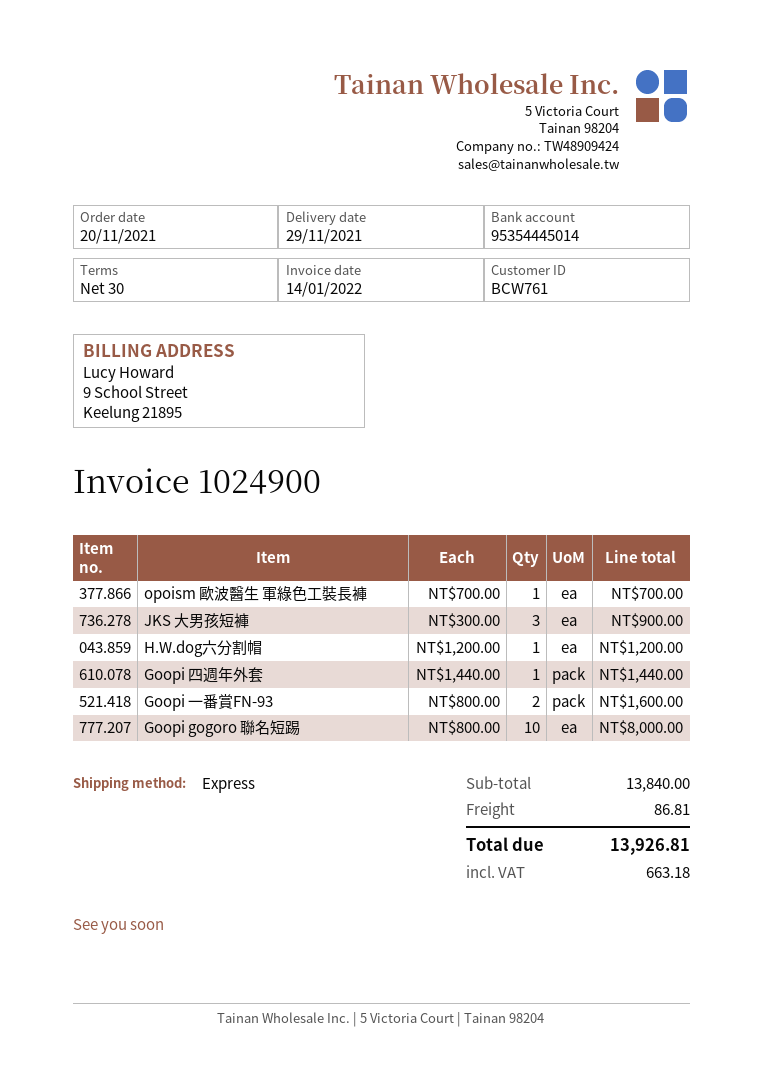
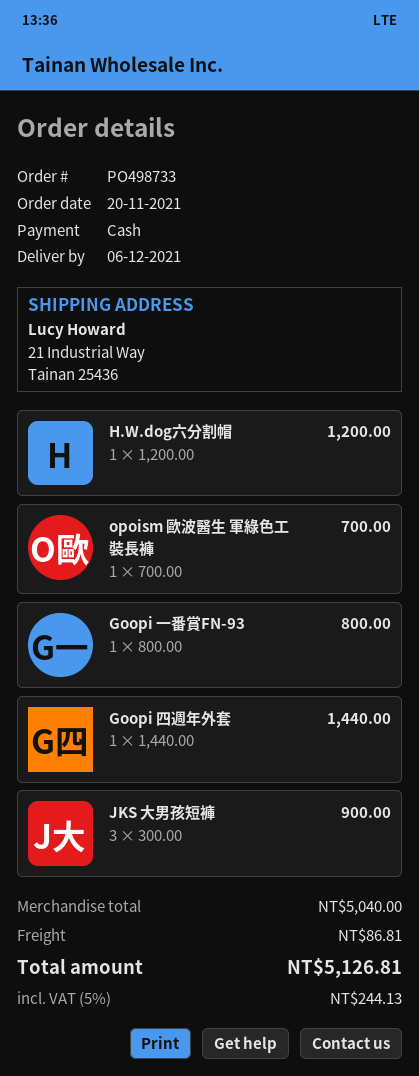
delivery date: 2021-11-29 -> 2021-12-06
Goopi 一番賞FN-93: 2 x 800.00 = 1600.00 -> 1 x 800.00 = 800.00
Goopi gogoro 聯名短踢: 10 x 800.00 = 8000.00 -> none
subtotal: 13840.00 -> 5040.00
tax: 663.18 -> 244.13
total: 13926.81 -> 5126.81

